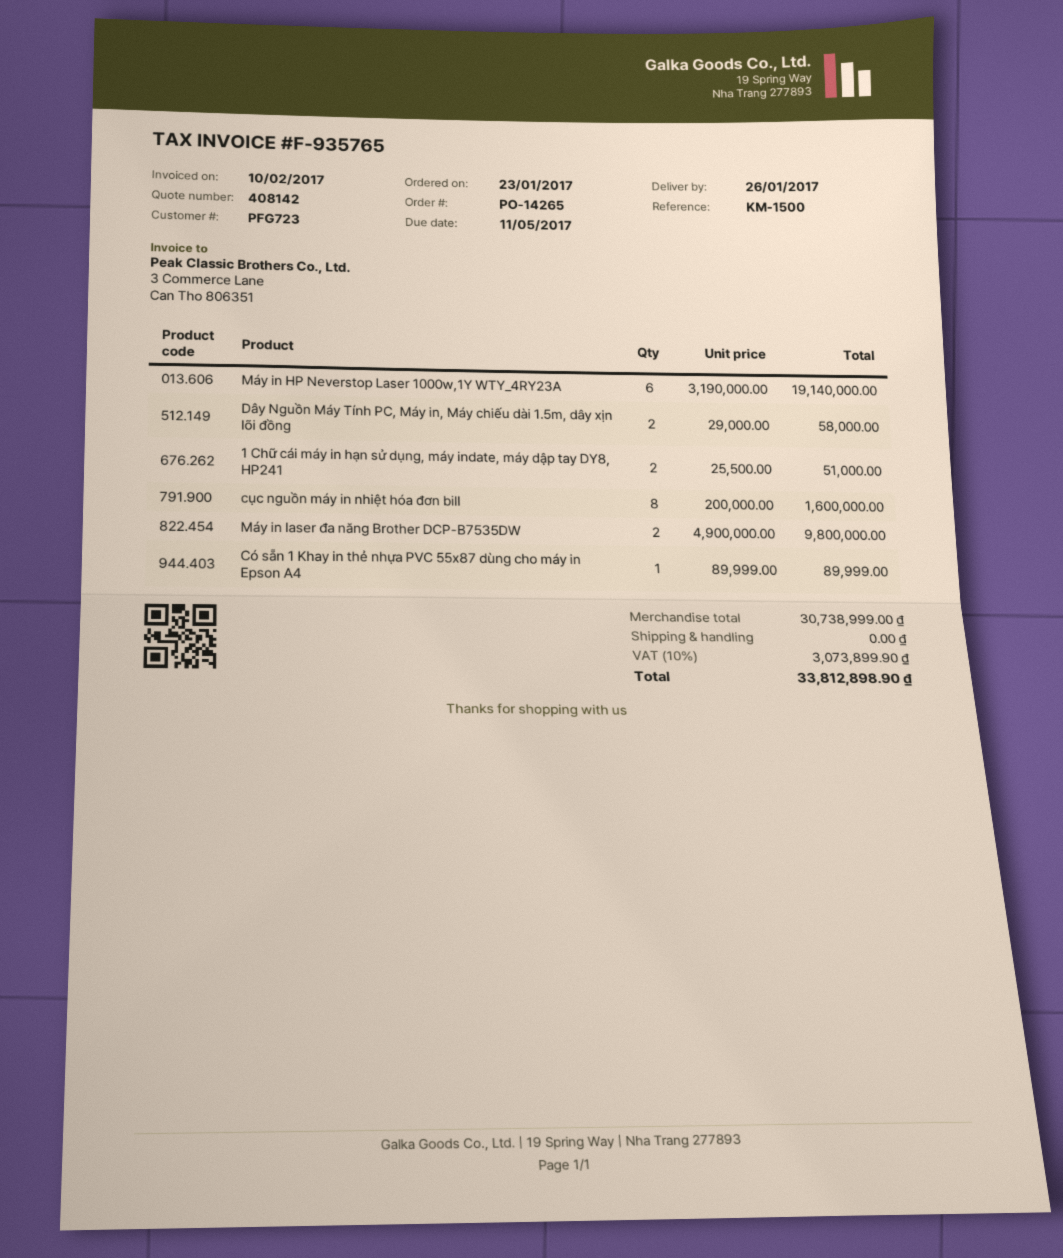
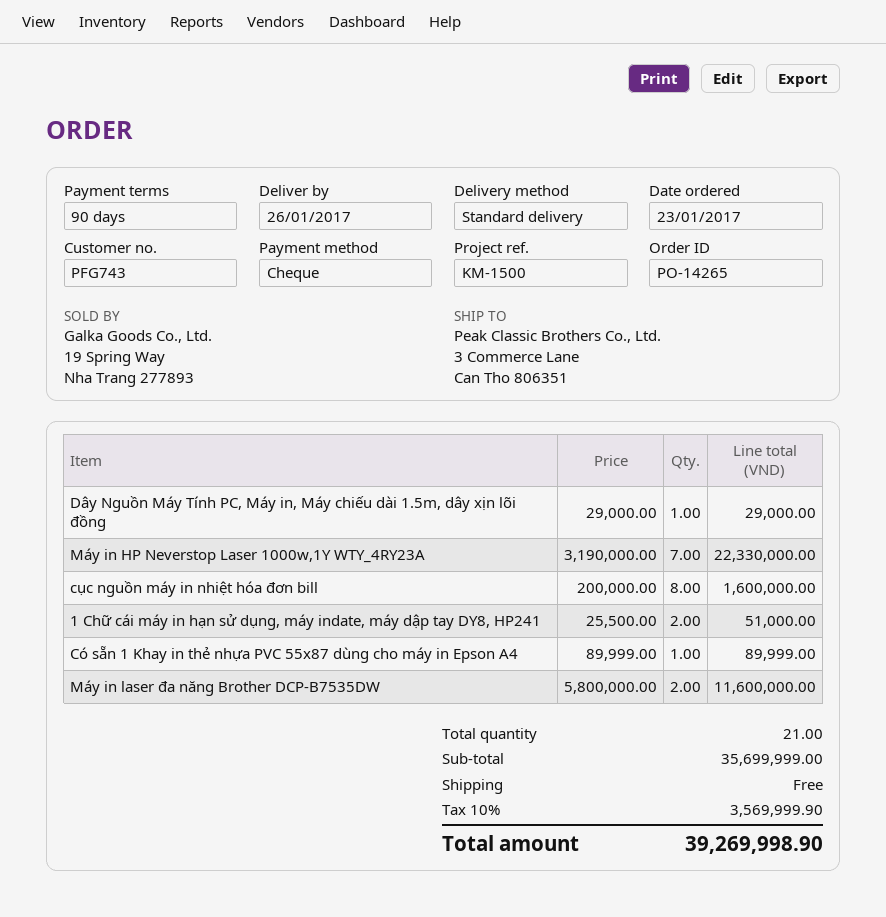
customer number: PFG723 -> PFG743
Máy in HP Neverstop Laser 1000w,1Y WTY_4RY23A: 6 x 3190000.00 = 19140000.00 -> 7 x 3190000.00 = 22330000.00
Dây Nguồn Máy Tính PC, Máy in, Máy chiếu dài 1.5m, dây xịn lõi đồng: 2 x 29000.00 = 58000.00 -> 1 x 29000.00 = 29000.00
Máy in laser đa năng Brother DCP-B7535DW: 2 x 4900000.00 = 9800000.00 -> 2 x 5800000.00 = 11600000.00
subtotal: 30738999.00 -> 35699999.00
tax: 10% = 3073899.90 -> 10% = 3569999.90
total: 33812898.90 -> 39269998.90

